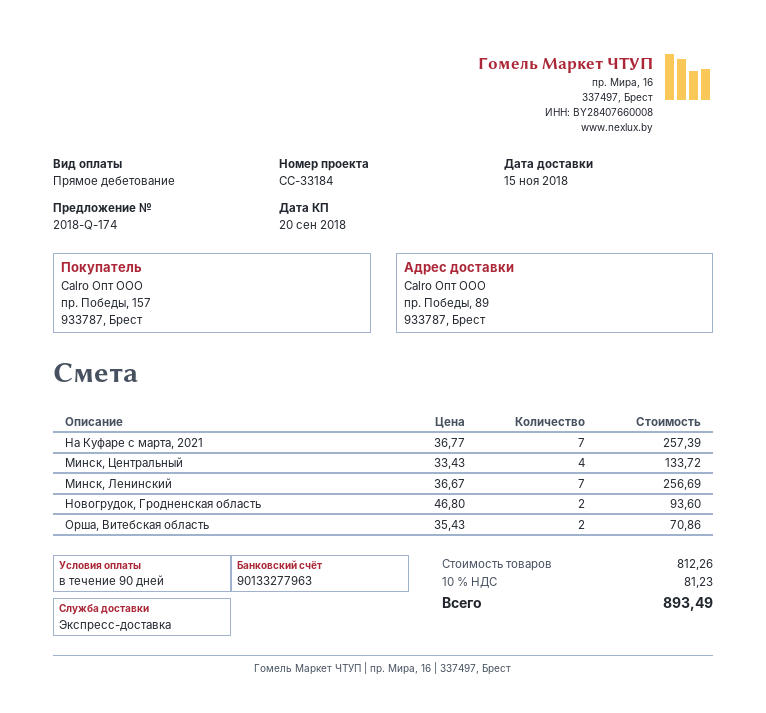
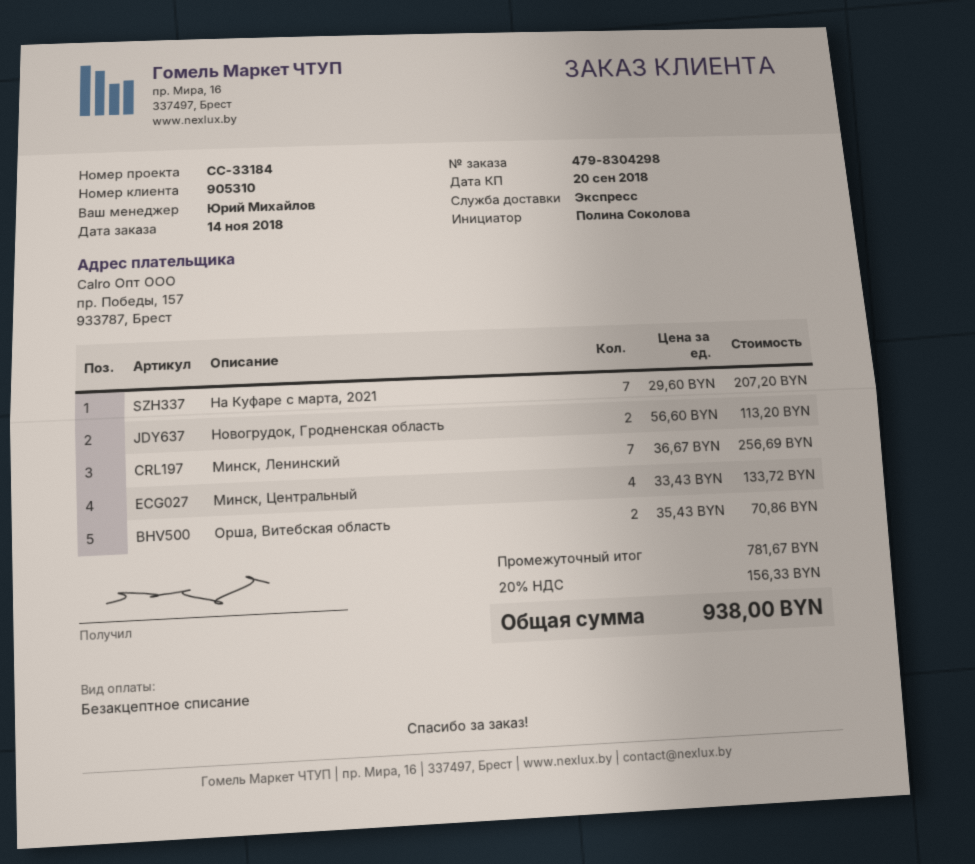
На Куфаре с марта, 2021: 7 x 36.77 = 257.39 -> 7 x 29.60 = 207.20
Новогрудок, Гродненская область: 2 x 46.80 = 93.60 -> 2 x 56.60 = 113.20
subtotal: 812.26 -> 781.67
tax: 10% = 81.23 -> 20% = 156.33
total: 893.49 -> 938.00

